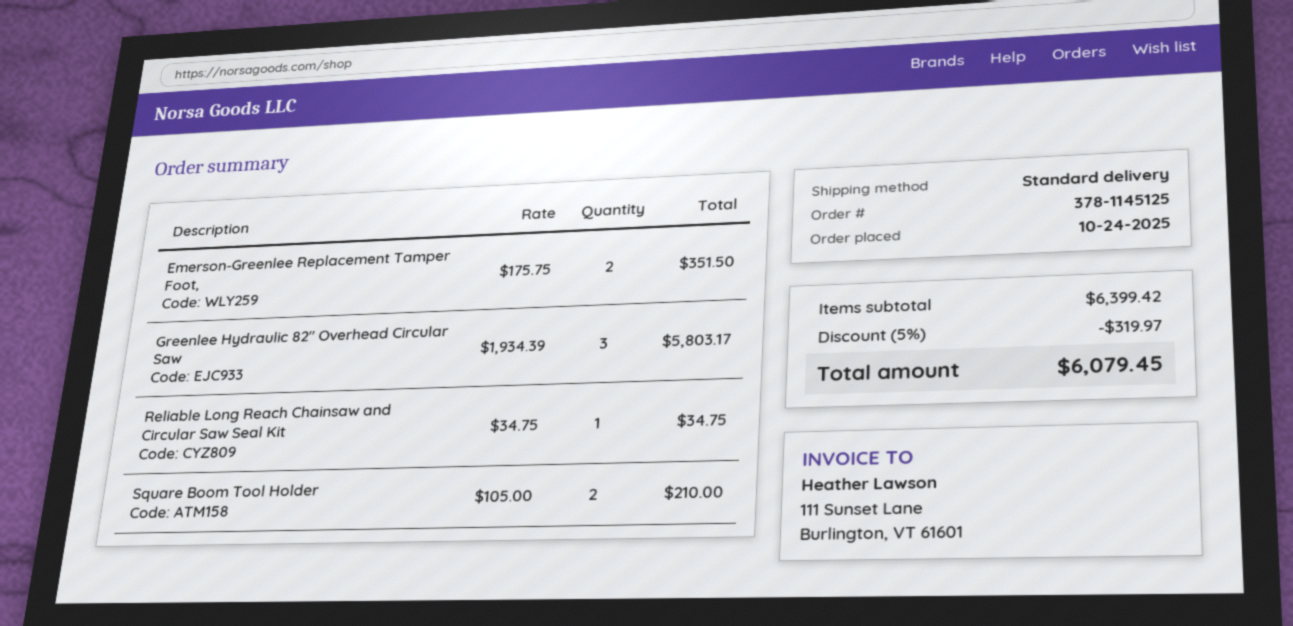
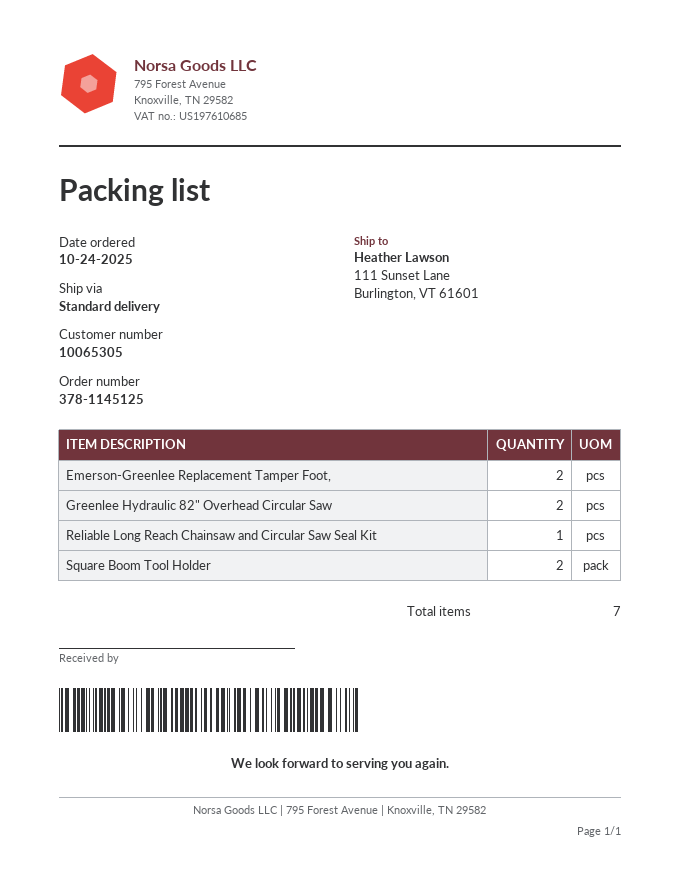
Greenlee Hydraulic 82" Overhead Circular Saw: 3 -> 2

